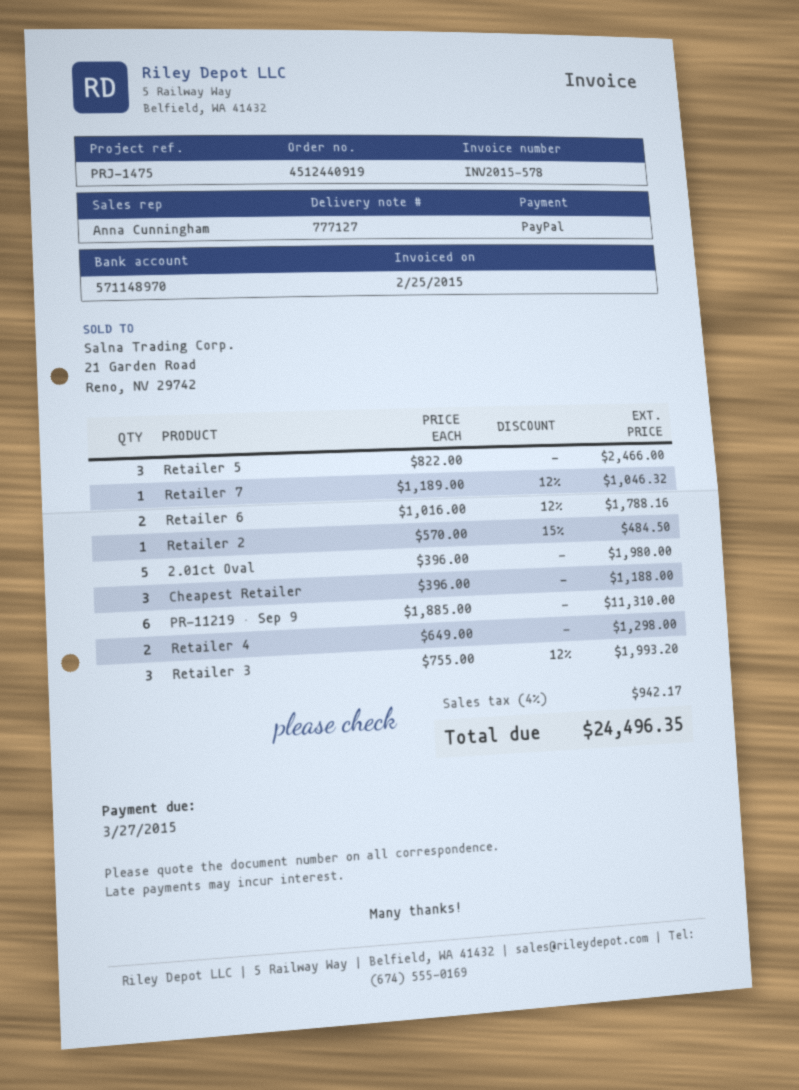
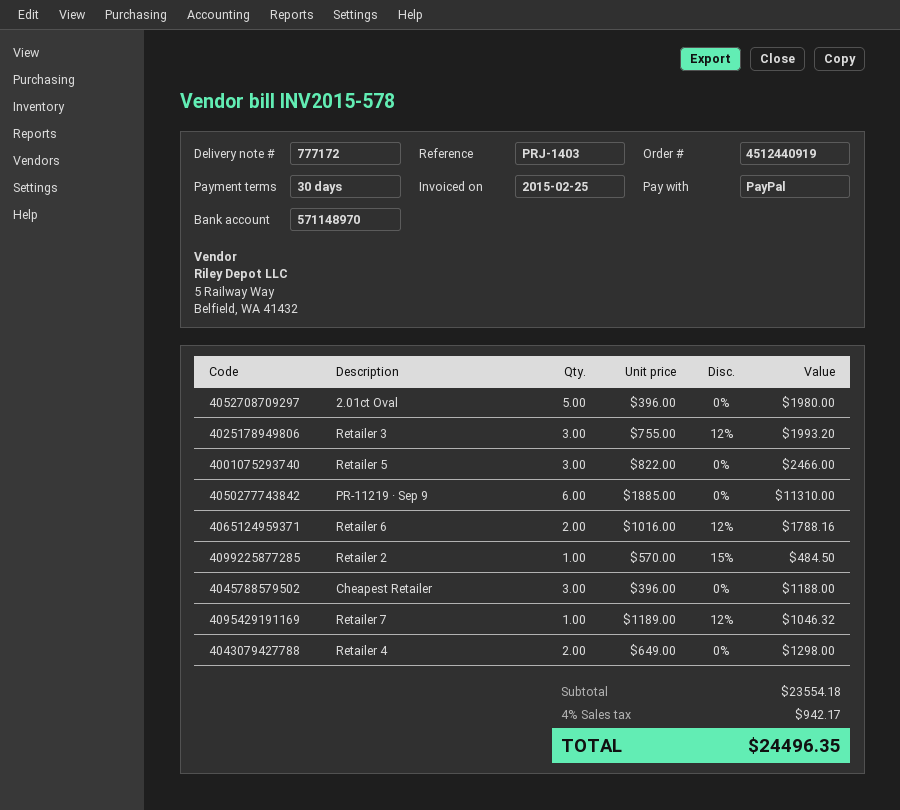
delivery note number: 777127 -> 777172
reference: PRJ-1475 -> PRJ-1403

